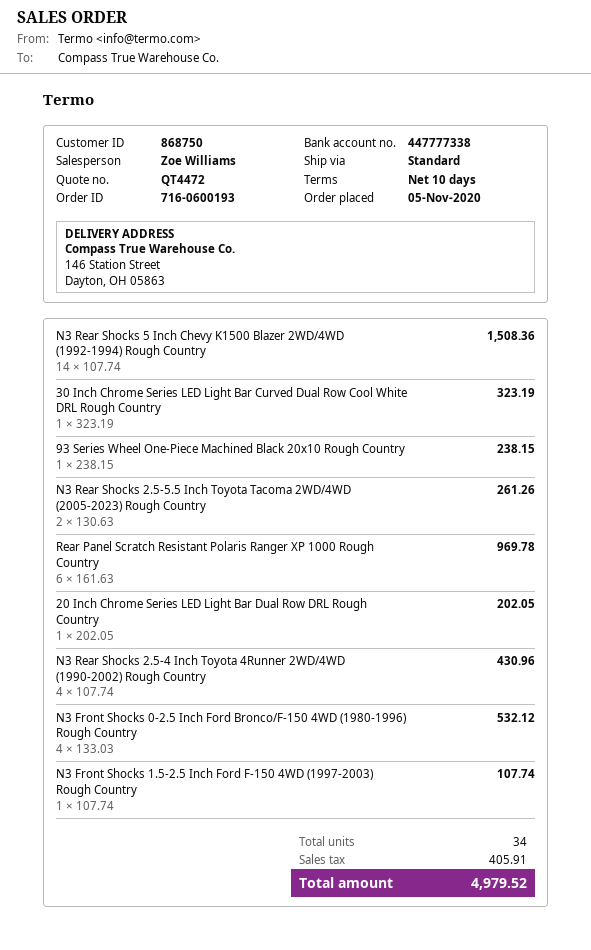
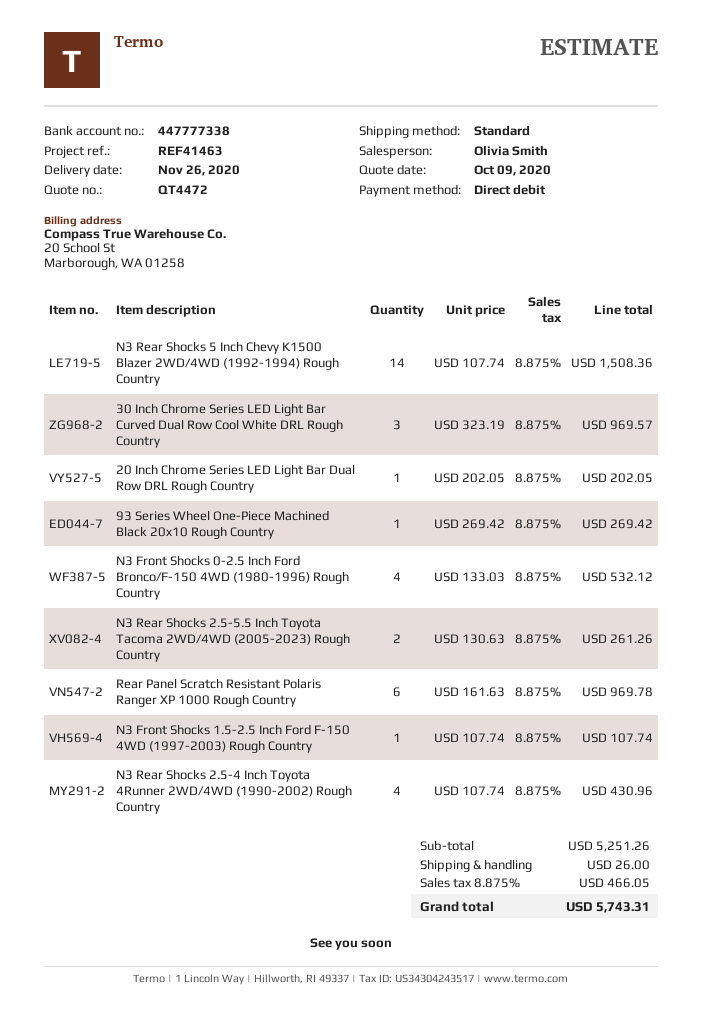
sales rep: Zoe Williams -> Olivia Smith
30 Inch Chrome Series LED Light Bar Curved Dual Row Cool White DRL Rough Country: 1 x 323.19 = 323.19 -> 3 x 323.19 = 969.57
93 Series Wheel One-Piece Machined Black 20x10 Rough Country: 1 x 238.15 = 238.15 -> 1 x 269.42 = 269.42
shipping: none -> 26.00
tax: 405.91 -> 466.05
total: 4979.52 -> 5743.31

